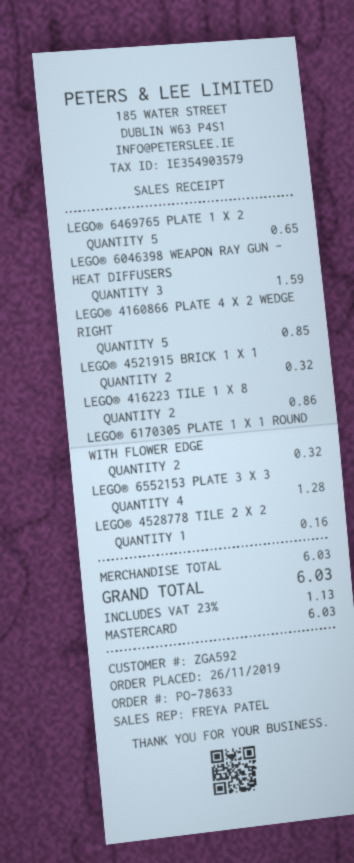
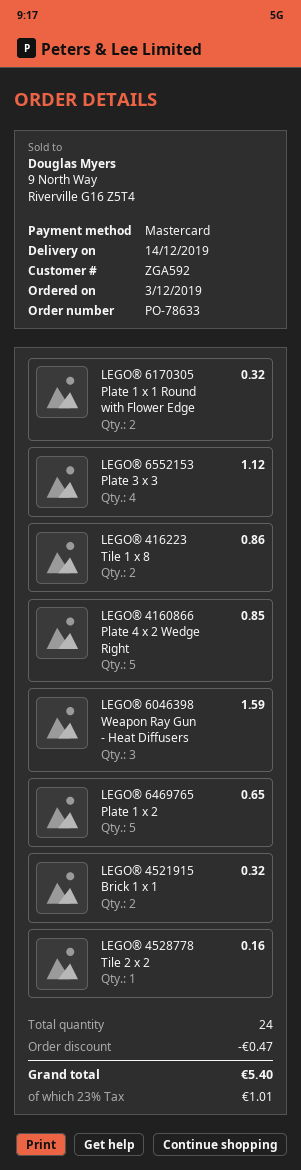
order date: 2019-11-26 -> 2019-12-03
LEGO® 6552153 PLATE 3 X 3: 4 for 1.28 -> 4 for 1.12
discount: none -> 0.47
tax: 23% = 1.13 -> 23% = 1.01
total: 6.03 -> 5.40

